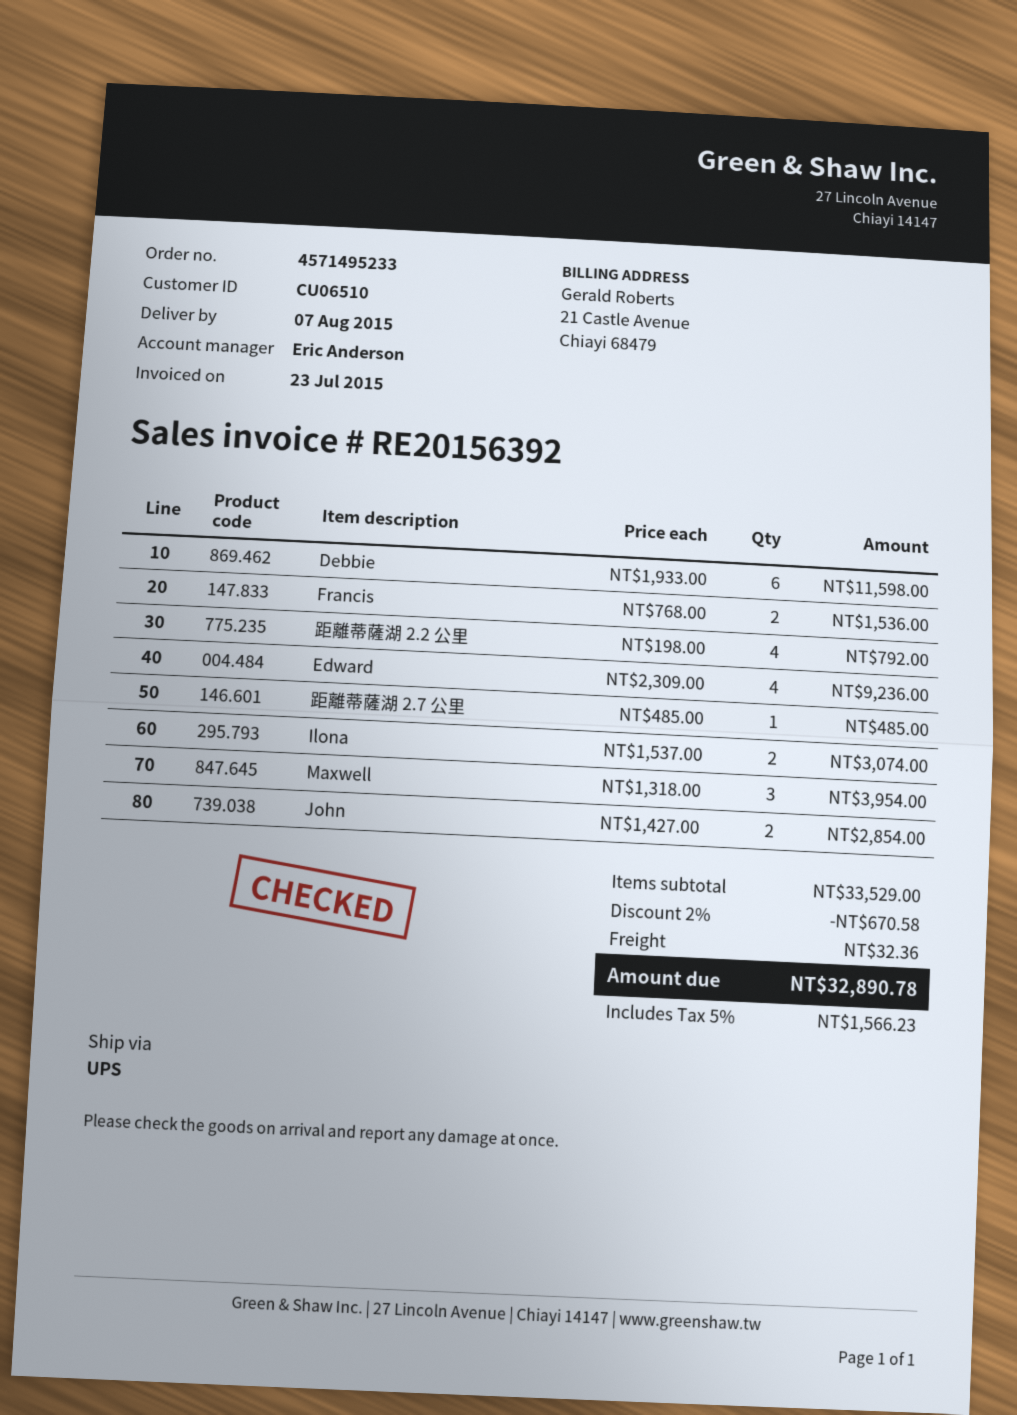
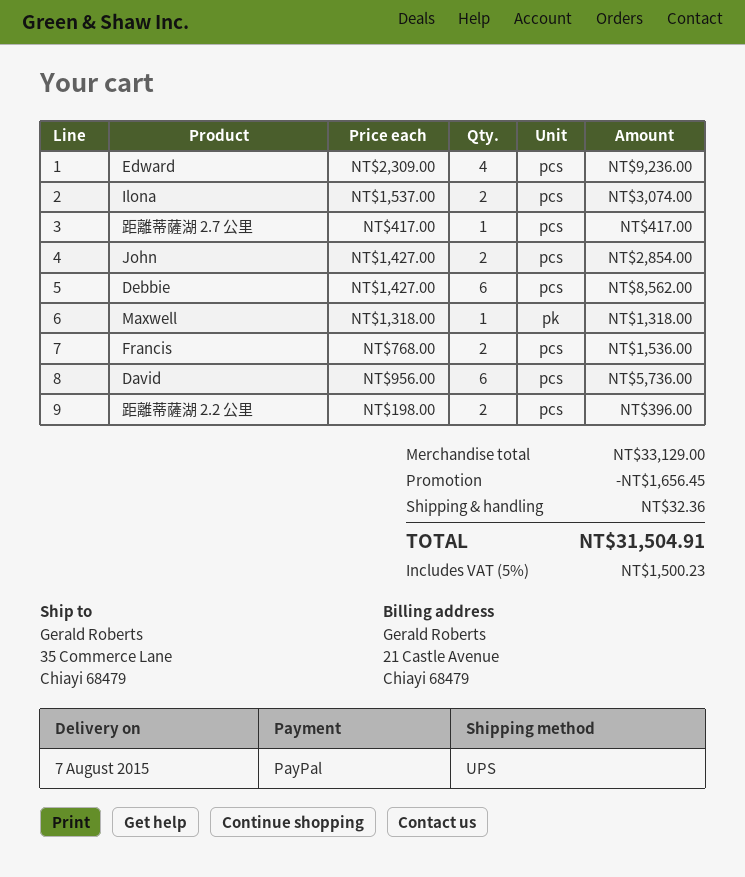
Debbie: 6 x 1933.00 = 11598.00 -> 6 x 1427.00 = 8562.00
距離蒂薩湖 2.2 公里: 4 x 198.00 = 792.00 -> 2 x 198.00 = 396.00
距離蒂薩湖 2.7 公里: 1 x 485.00 = 485.00 -> 1 x 417.00 = 417.00
Maxwell: 3 x 1318.00 = 3954.00 -> 1 x 1318.00 = 1318.00
David: none -> 6 x 956.00 = 5736.00
subtotal: 33529.00 -> 33129.00
discount: 670.58 -> 1656.45
tax: 5% = 1566.23 -> 5% = 1500.23
total: 32890.78 -> 31504.91

